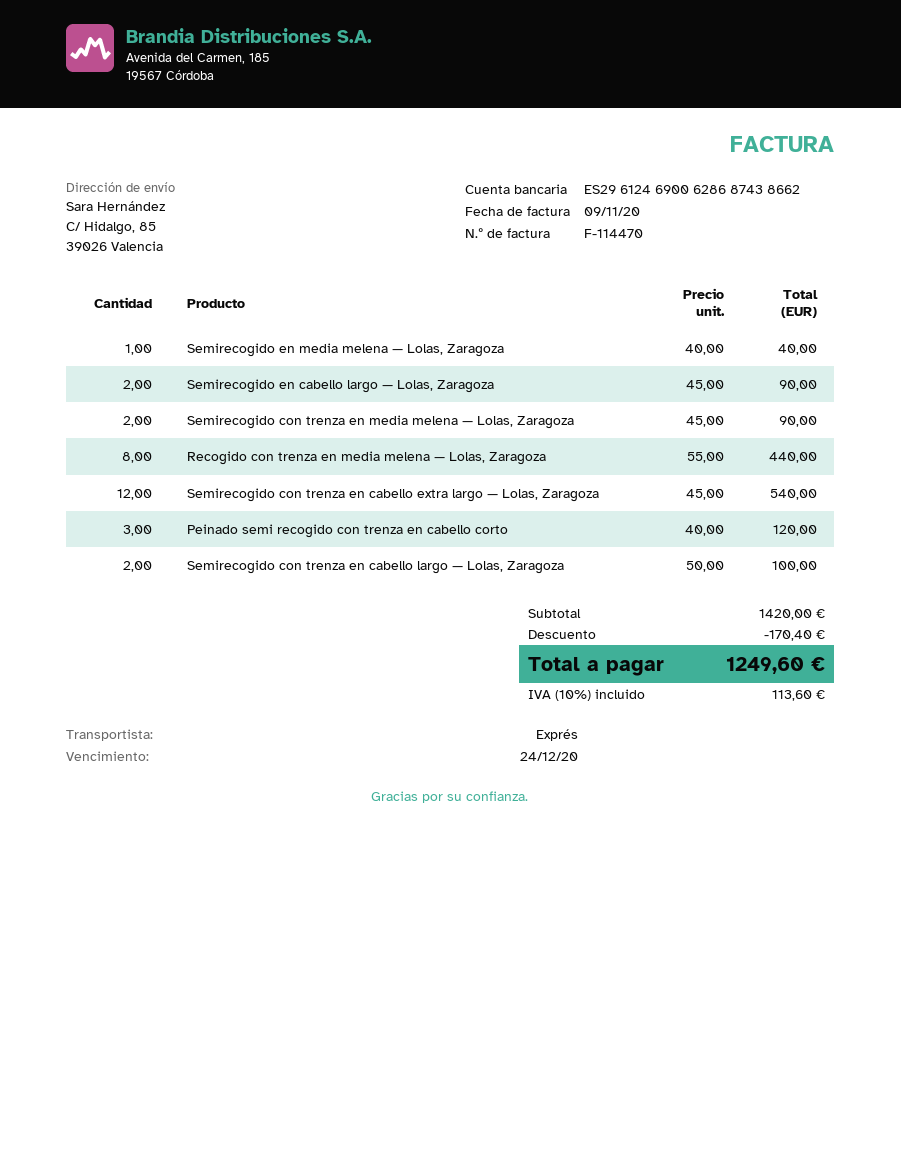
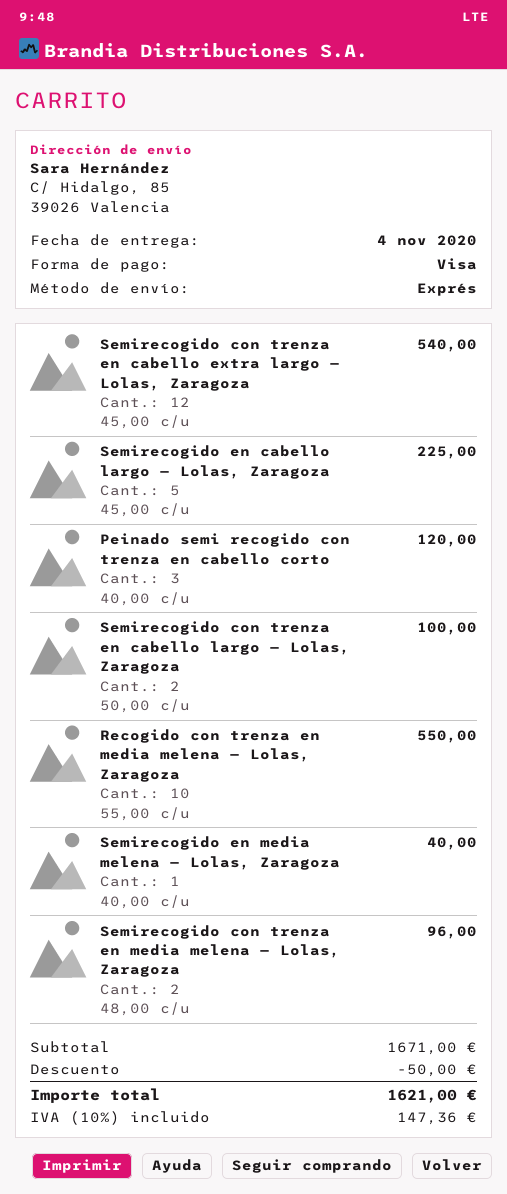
Semirecogido en cabello largo — Lolas, Zaragoza: 2 x 45.00 = 90.00 -> 5 x 45.00 = 225.00
Semirecogido con trenza en media melena — Lolas, Zaragoza: 2 x 45.00 = 90.00 -> 2 x 48.00 = 96.00
Recogido con trenza en media melena — Lolas, Zaragoza: 8 x 55.00 = 440.00 -> 10 x 55.00 = 550.00
subtotal: 1420.00 -> 1671.00
discount: 170.40 -> 50.00
tax: 10% = 113.60 -> 10% = 147.36
total: 1249.60 -> 1621.00

